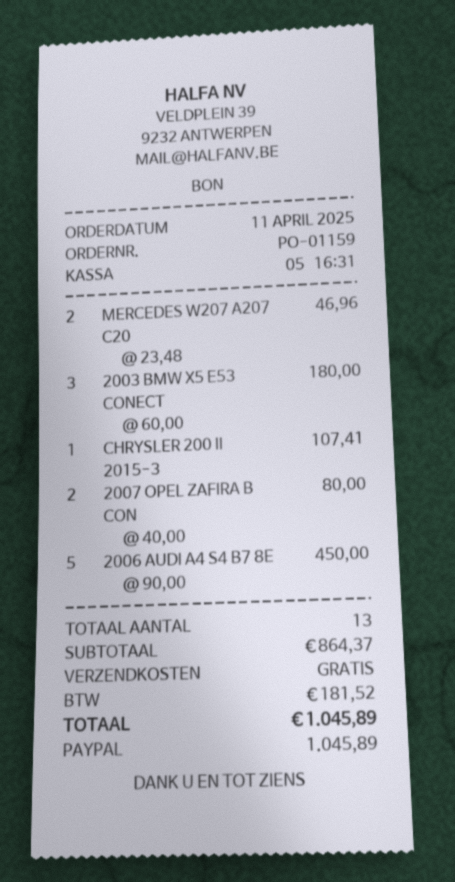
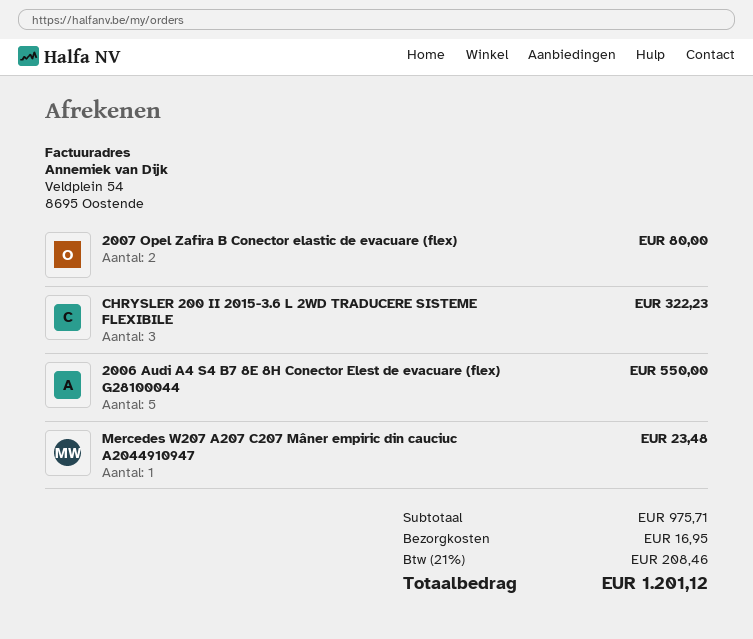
MERCEDES W207 A207 C20: 2 for 46.96 -> 1 for 23.48
2003 BMW X5 E53 CONECT: 3 for 180.00 -> none
CHRYSLER 200 II 2015-3: 1 for 107.41 -> 3 for 322.23
2006 AUDI A4 S4 B7 8E: 5 for 450.00 -> 5 for 550.00
subtotal: 864.37 -> 975.71
shipping: 0.00 -> 16.95
tax: 181.52 -> 208.46
total: 1045.89 -> 1201.12

